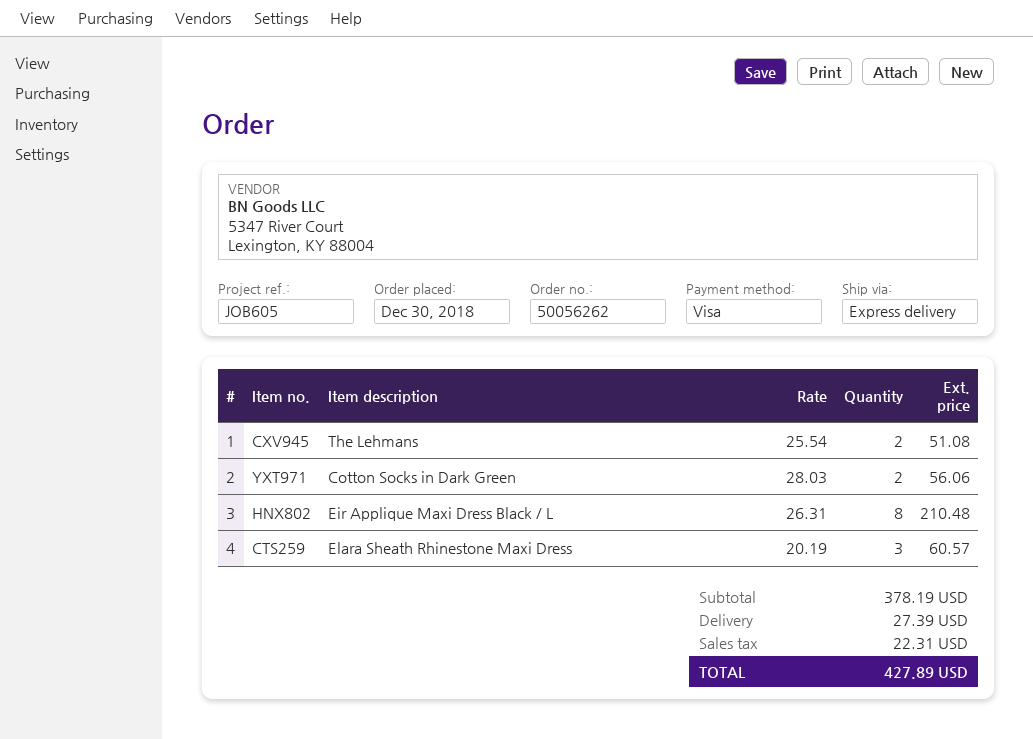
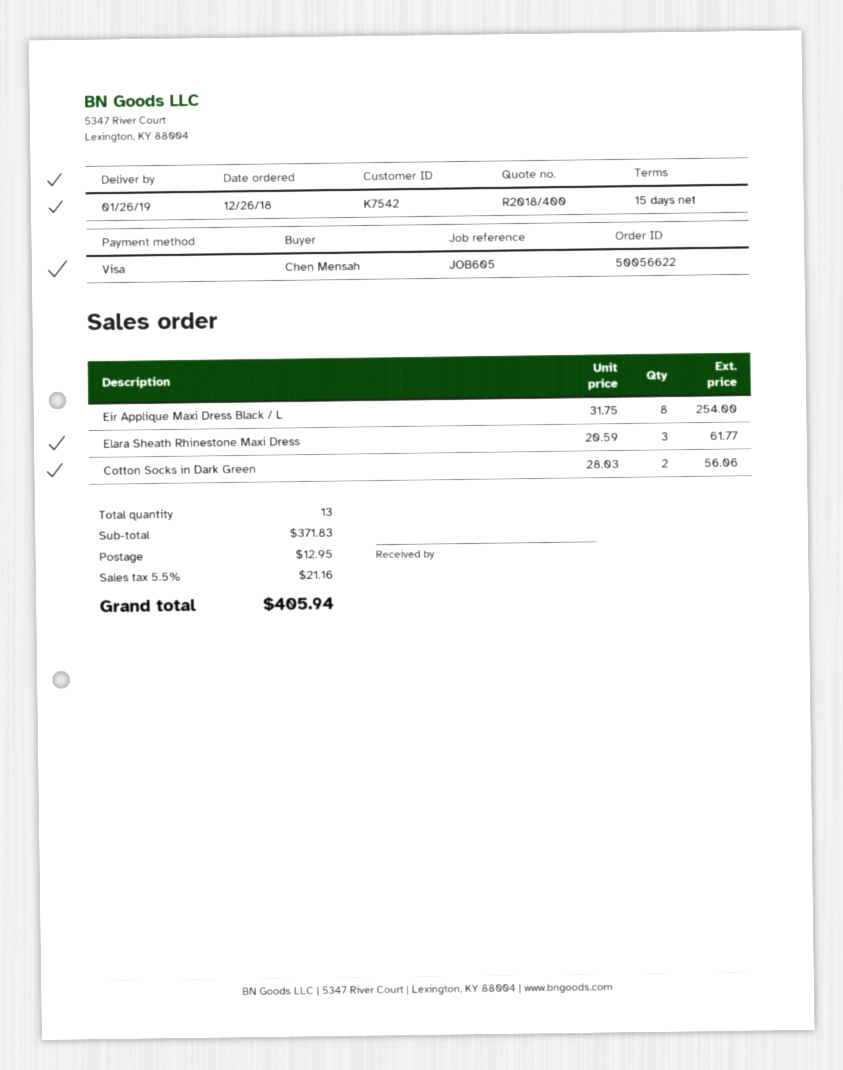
order number: 50056262 -> 50056622
order date: 2018-12-30 -> 2018-12-26
The Lehmans: 2 x 25.54 = 51.08 -> none
Eir Applique Maxi Dress Black / L: 8 x 26.31 = 210.48 -> 8 x 31.75 = 254.00
Elara Sheath Rhinestone Maxi Dress: 3 x 20.19 = 60.57 -> 3 x 20.59 = 61.77
subtotal: 378.19 -> 371.83
shipping: 27.39 -> 12.95
tax: 22.31 -> 21.16
total: 427.89 -> 405.94

